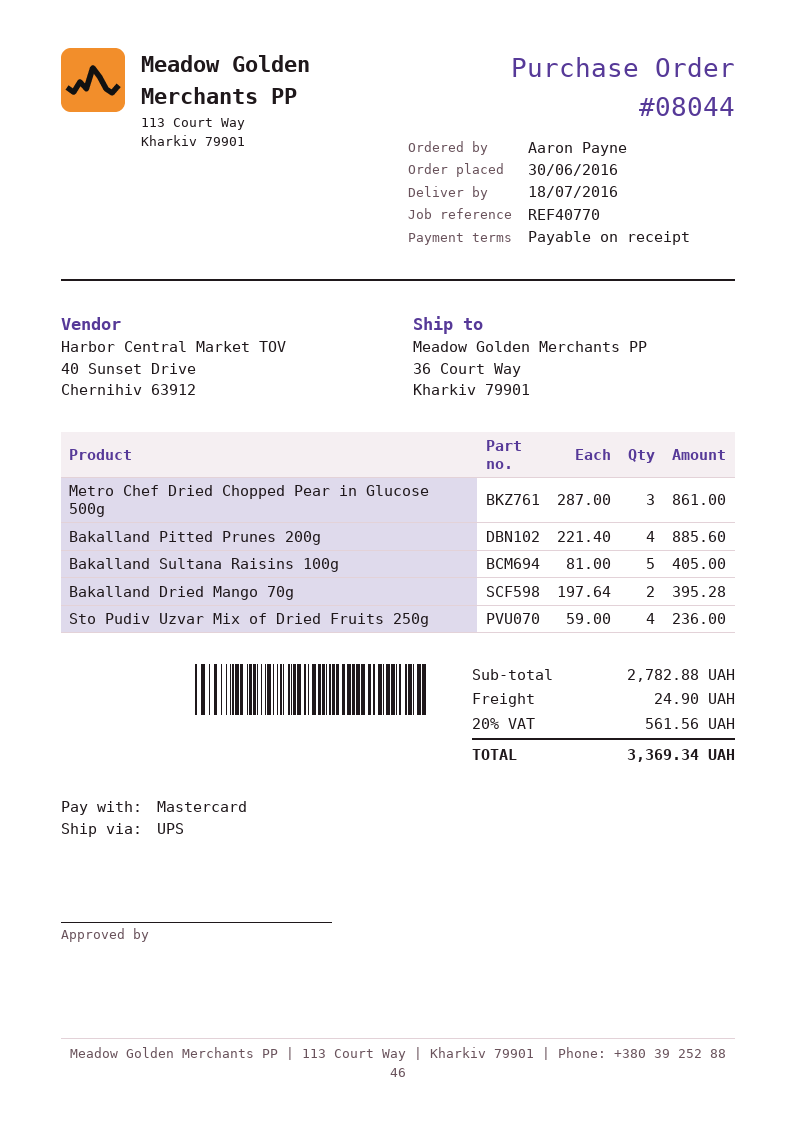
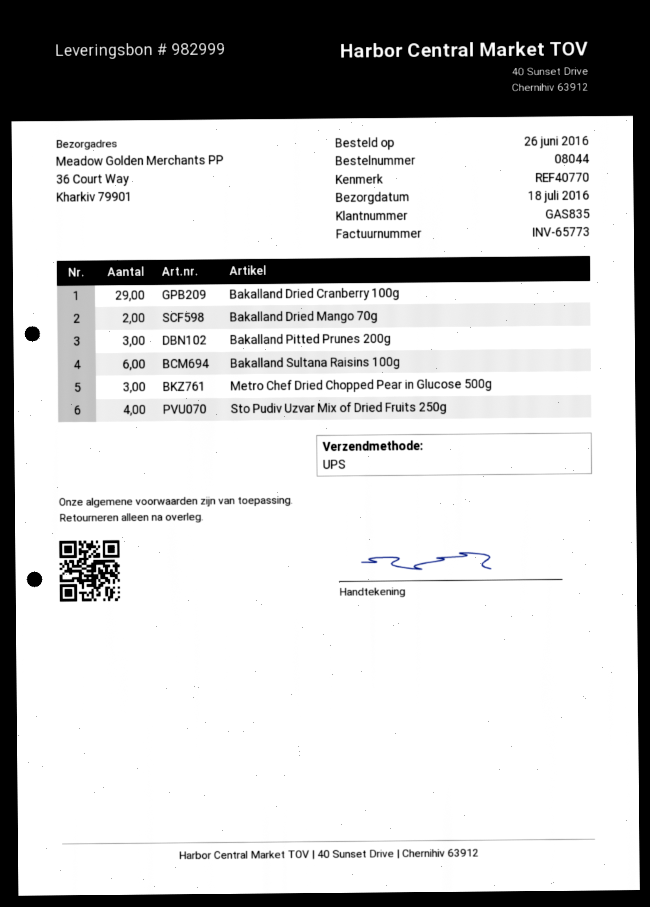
order date: 2016-06-30 -> 2016-06-26
Bakalland Pitted Prunes 200g: 4 -> 3
Bakalland Sultana Raisins 100g: 5 -> 6
Bakalland Dried Cranberry 100g: none -> 29

